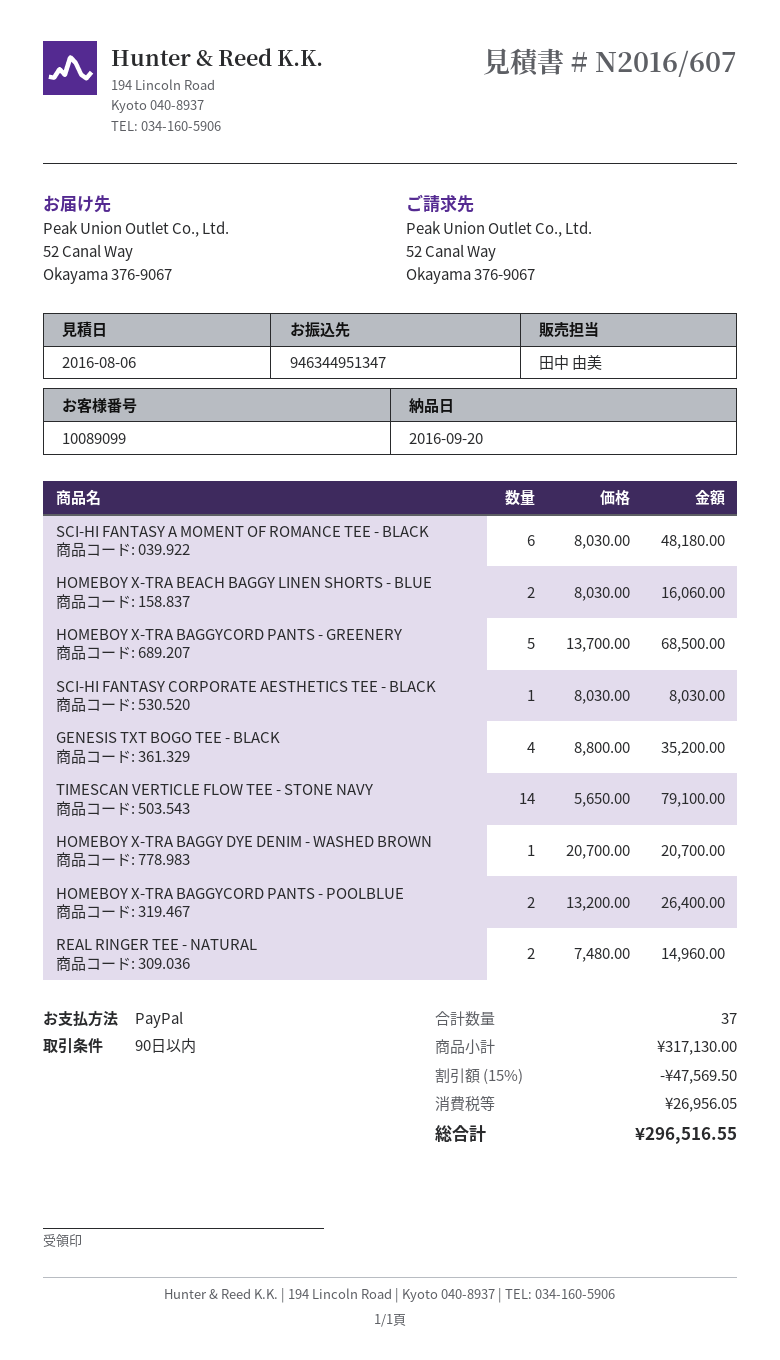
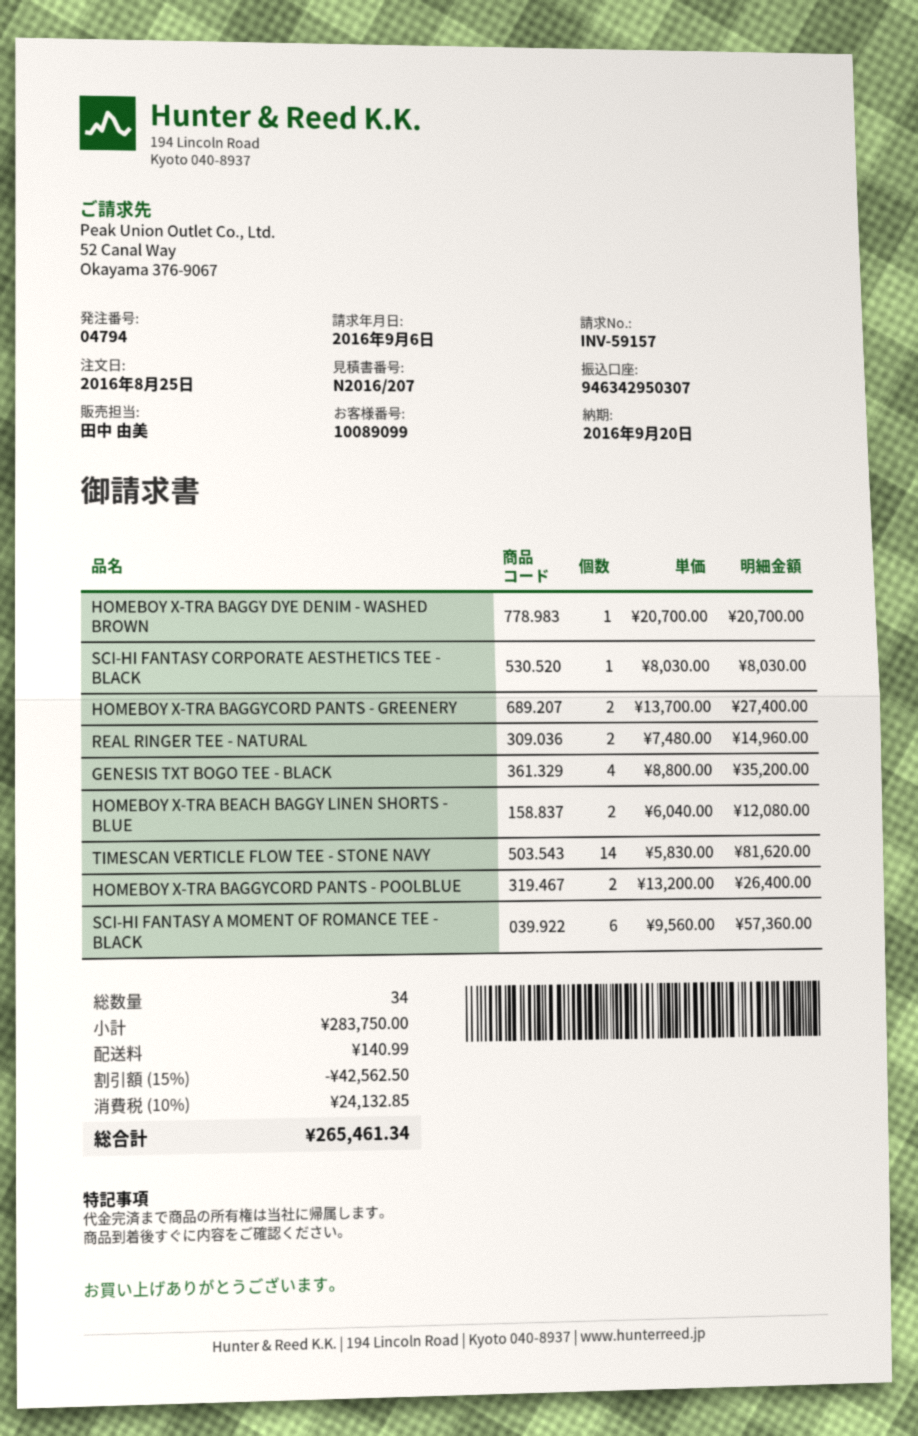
quote number: N2016/607 -> N2016/207
bank account: 946344951347 -> 946342950307
SCI-HI FANTASY A MOMENT OF ROMANCE TEE - BLACK: 6 x 8030.00 = 48180.00 -> 6 x 9560.00 = 57360.00
HOMEBOY X-TRA BEACH BAGGY LINEN SHORTS - BLUE: 2 x 8030.00 = 16060.00 -> 2 x 6040.00 = 12080.00
HOMEBOY X-TRA BAGGYCORD PANTS - GREENERY: 5 x 13700.00 = 68500.00 -> 2 x 13700.00 = 27400.00
TIMESCAN VERTICLE FLOW TEE - STONE NAVY: 14 x 5650.00 = 79100.00 -> 14 x 5830.00 = 81620.00
total quantity: 37 -> 34
subtotal: 317130.00 -> 283750.00
discount: 15% = 47569.50 -> 15% = 42562.50
shipping: none -> 140.99
tax: 26956.05 -> 24132.85
total: 296516.55 -> 265461.34

